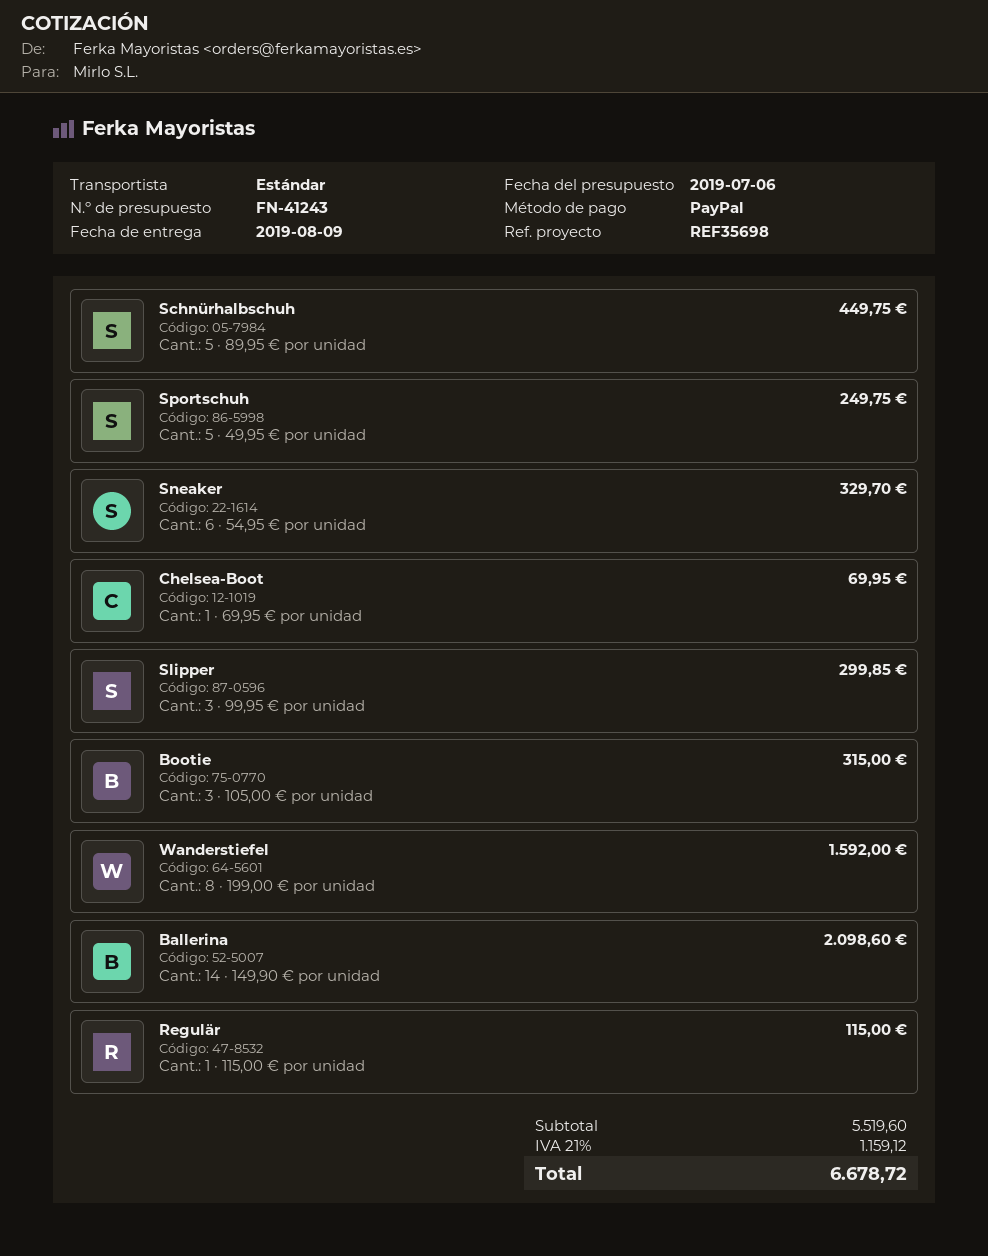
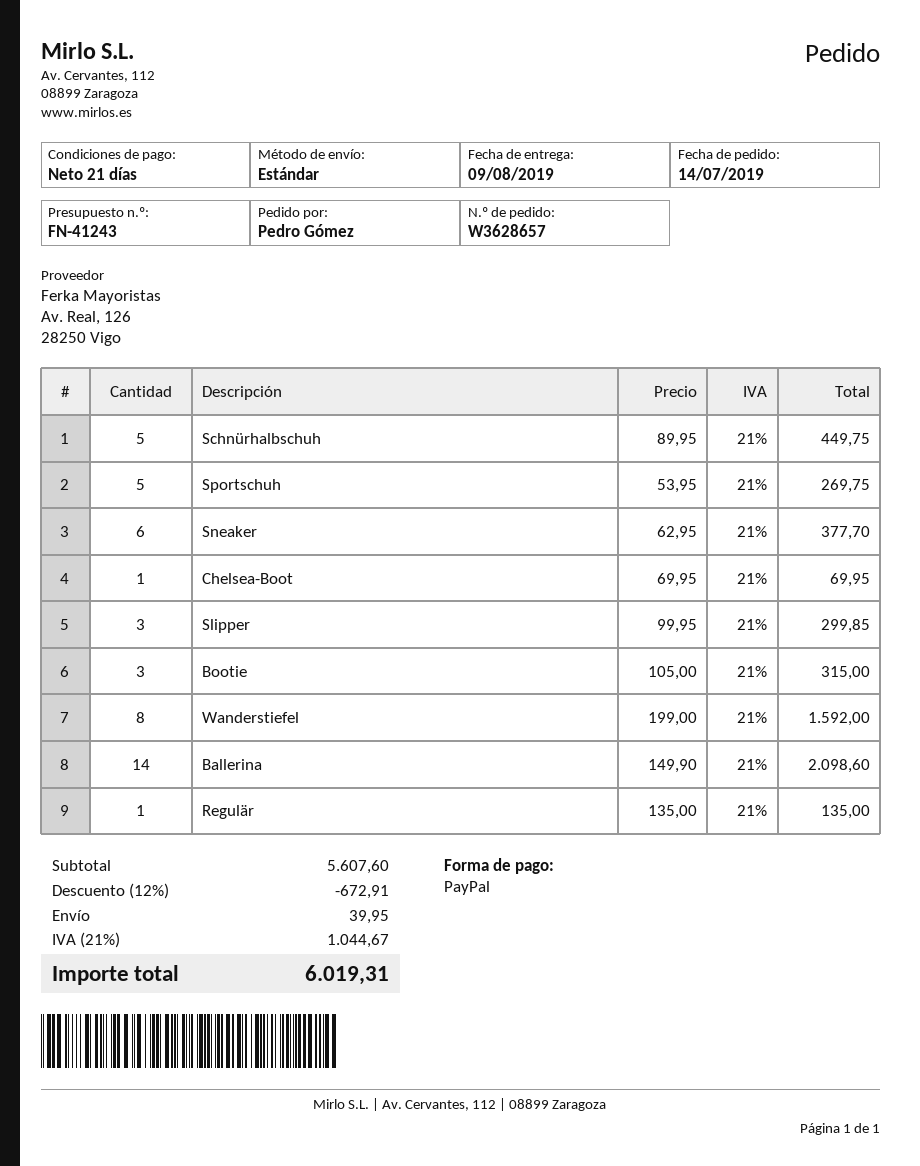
Sportschuh: 5 x 49.95 = 249.75 -> 5 x 53.95 = 269.75
Sneaker: 6 x 54.95 = 329.70 -> 6 x 62.95 = 377.70
Regulär: 1 x 115.00 = 115.00 -> 1 x 135.00 = 135.00
subtotal: 5519.60 -> 5607.60
discount: none -> 12% = 672.91
shipping: none -> 39.95
tax: 21% = 1159.12 -> 21% = 1044.67
total: 6678.72 -> 6019.31

